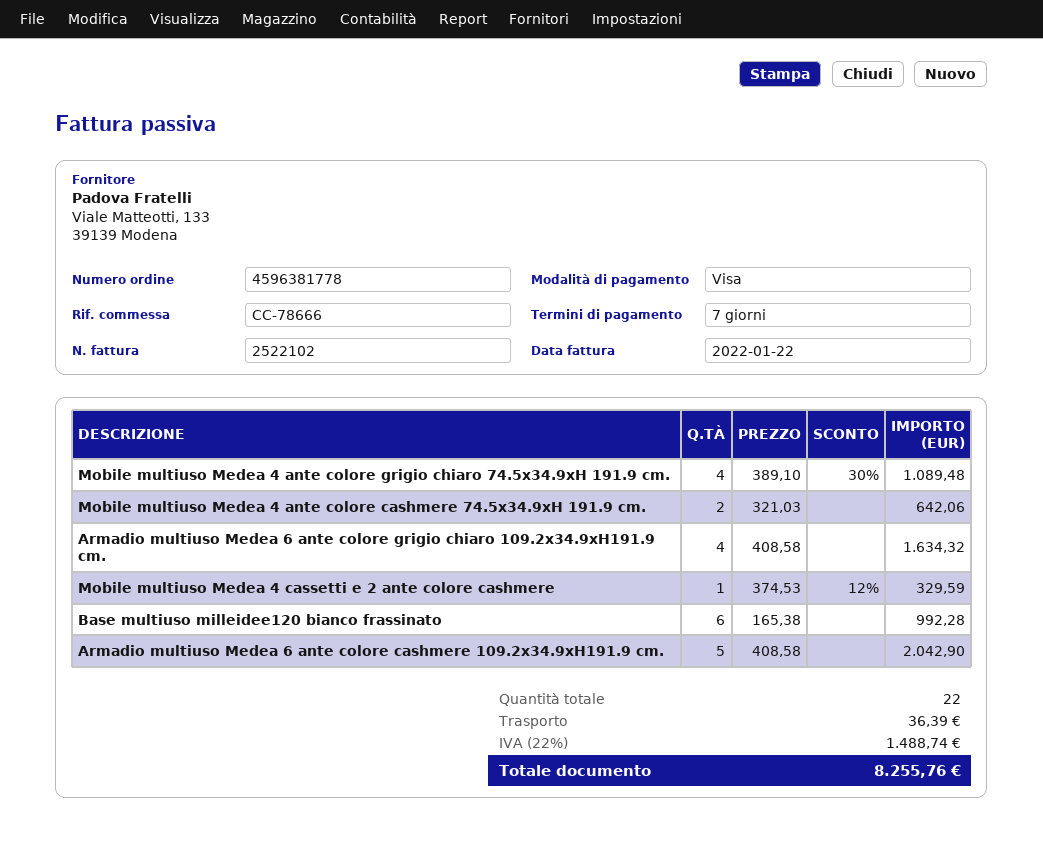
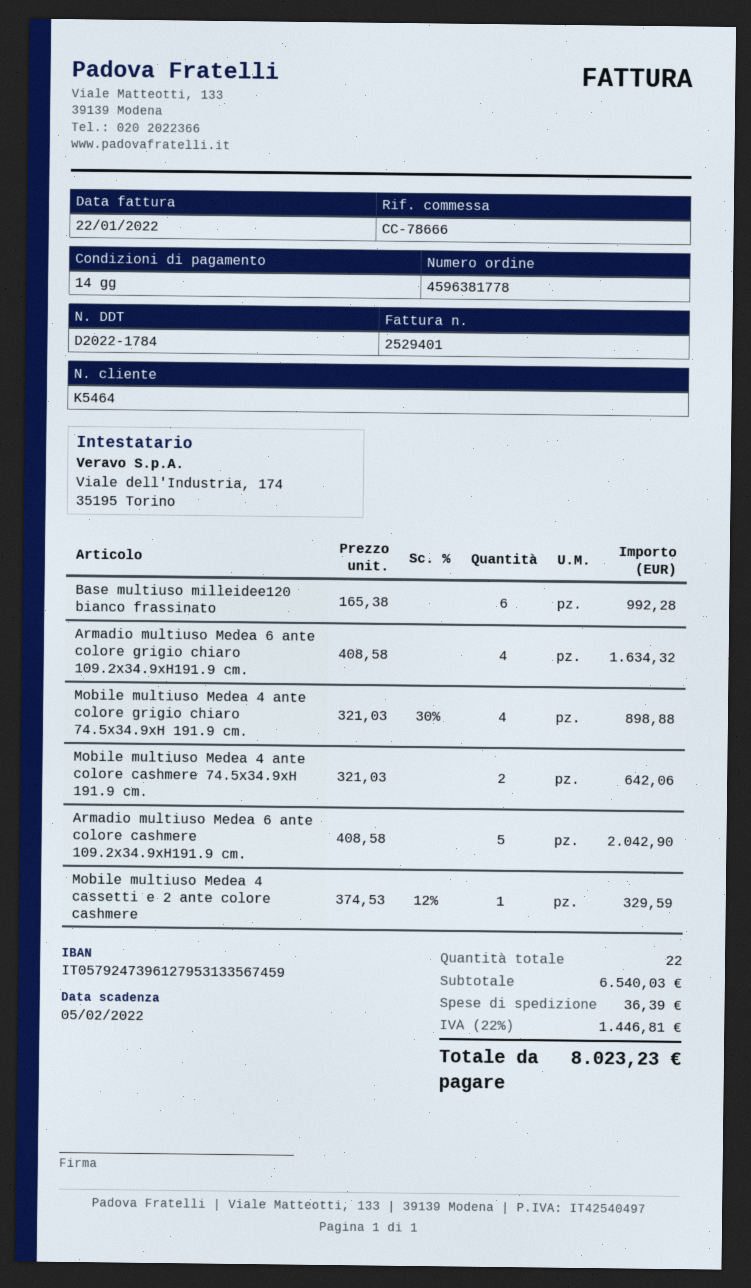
invoice number: 2522102 -> 2529401
payment terms: 7 days -> 14 days
Mobile multiuso Medea 4 ante colore grigio chiaro 74.5x34.9xH 191.9 cm.: 4 x 389.10 - 30% = 1089.48 -> 4 x 321.03 - 30% = 898.88
tax: 22% = 1488.74 -> 22% = 1446.81
total: 8255.76 -> 8023.23

